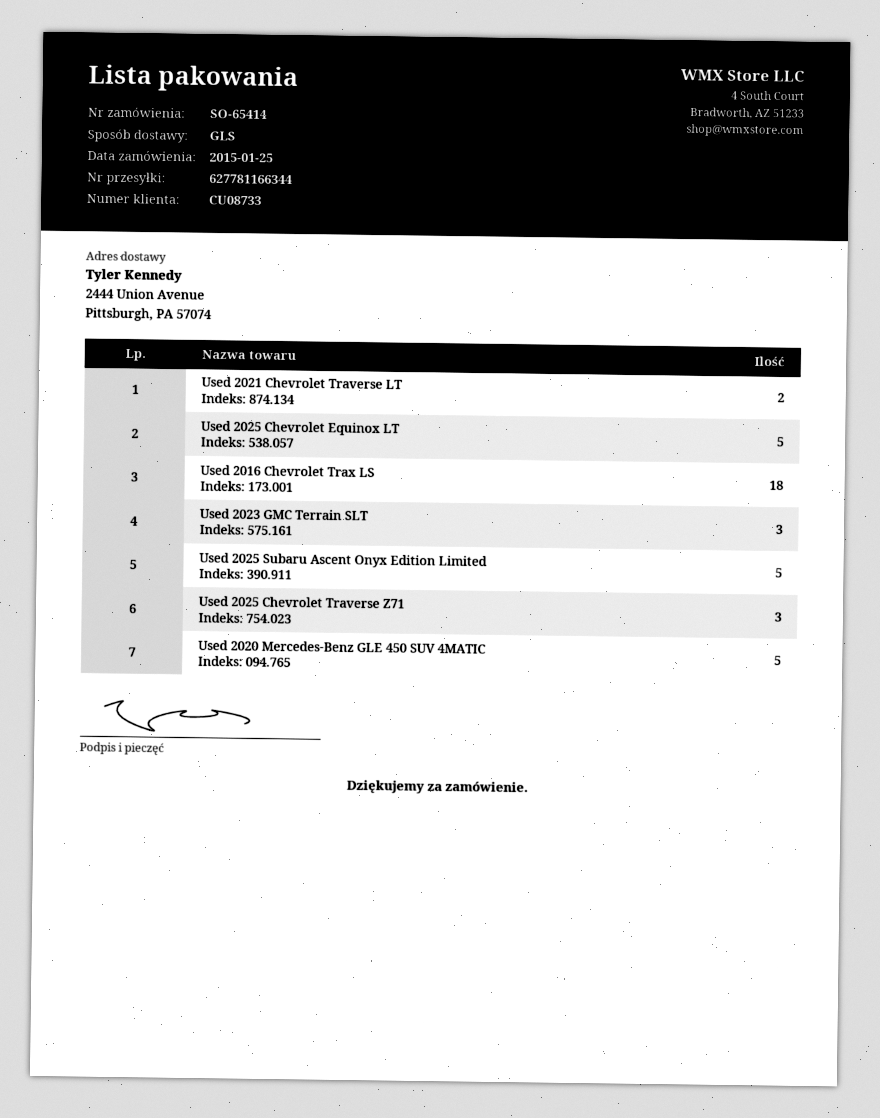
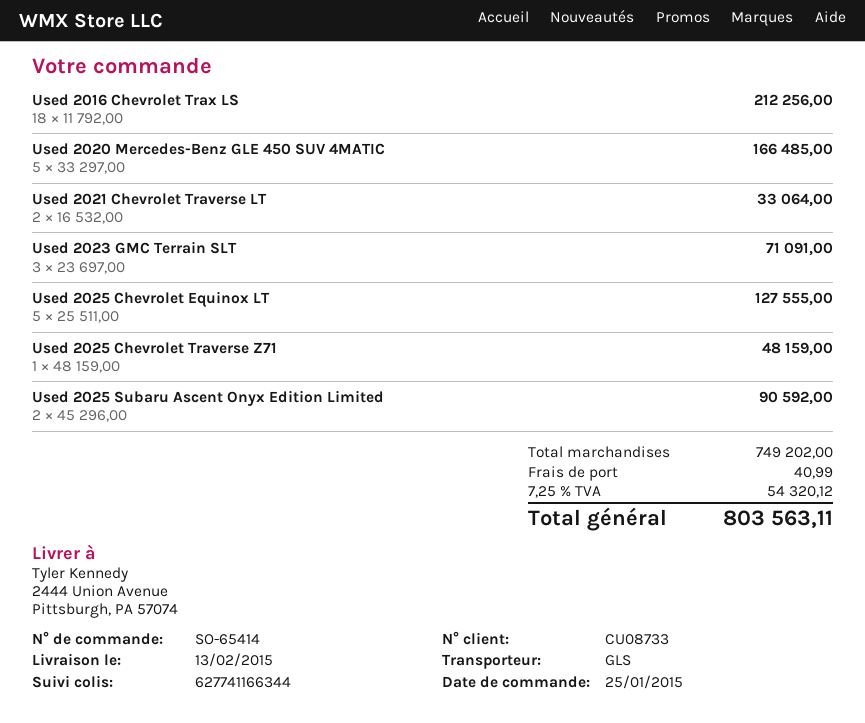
tracking number: 627781166344 -> 627741166344
Used 2025 Subaru Ascent Onyx Edition Limited: 5 -> 2
Used 2025 Chevrolet Traverse Z71: 3 -> 1

